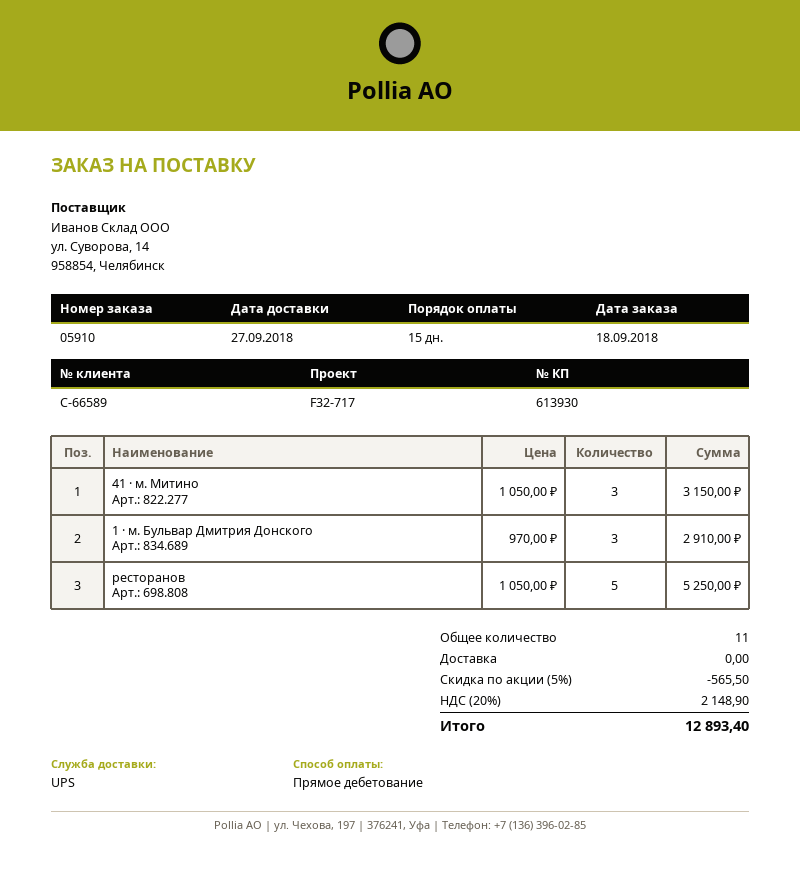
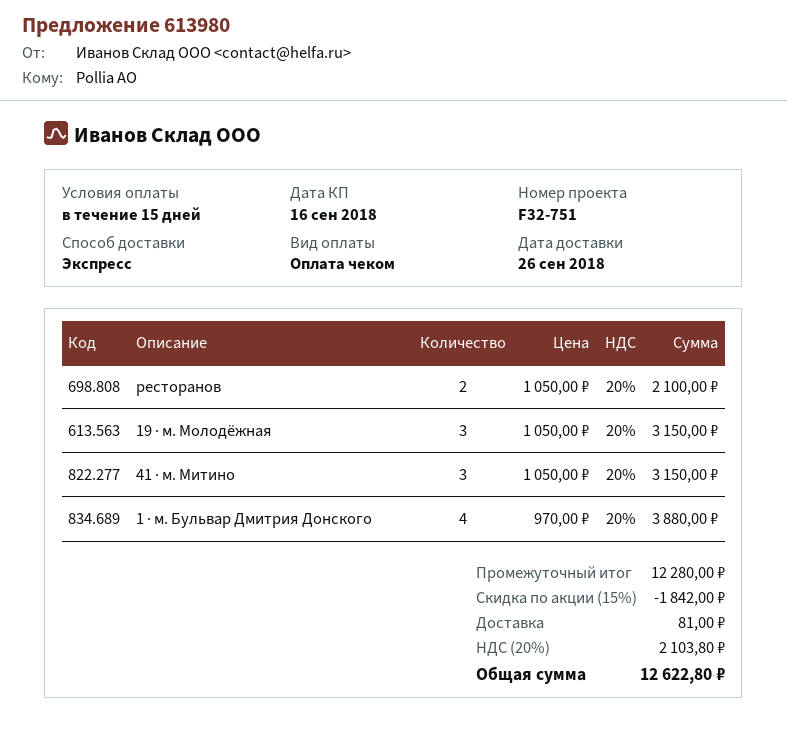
quote number: 613930 -> 613980
delivery date: 2018-09-27 -> 2018-09-26
reference: F32-717 -> F32-751
payment method: direct debit -> cheque
shipping method: UPS -> express
1 · м. Бульвар Дмитрия Донского: 3 x 970.00 = 2910.00 -> 4 x 970.00 = 3880.00
ресторанов: 5 x 1050.00 = 5250.00 -> 2 x 1050.00 = 2100.00
19 · м. Молодёжная: none -> 3 x 1050.00 = 3150.00
discount: 5% = 565.50 -> 15% = 1842.00
shipping: 0.00 -> 81.00
tax: 20% = 2148.90 -> 20% = 2103.80
total: 12893.40 -> 12622.80

